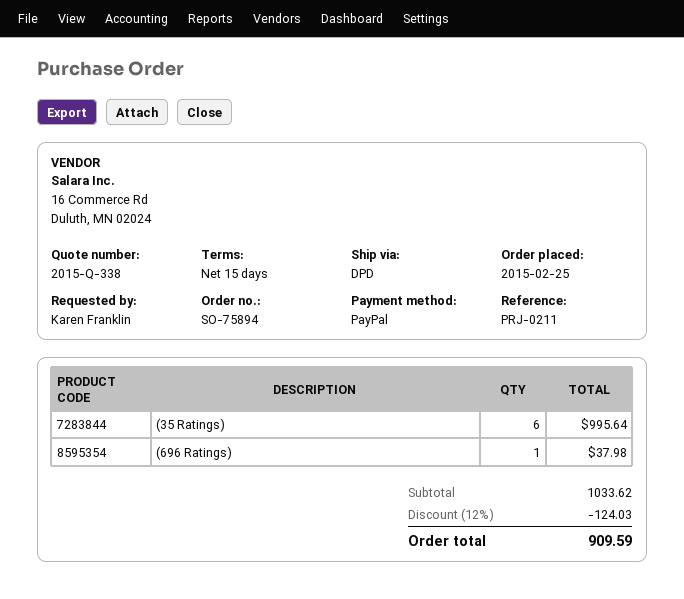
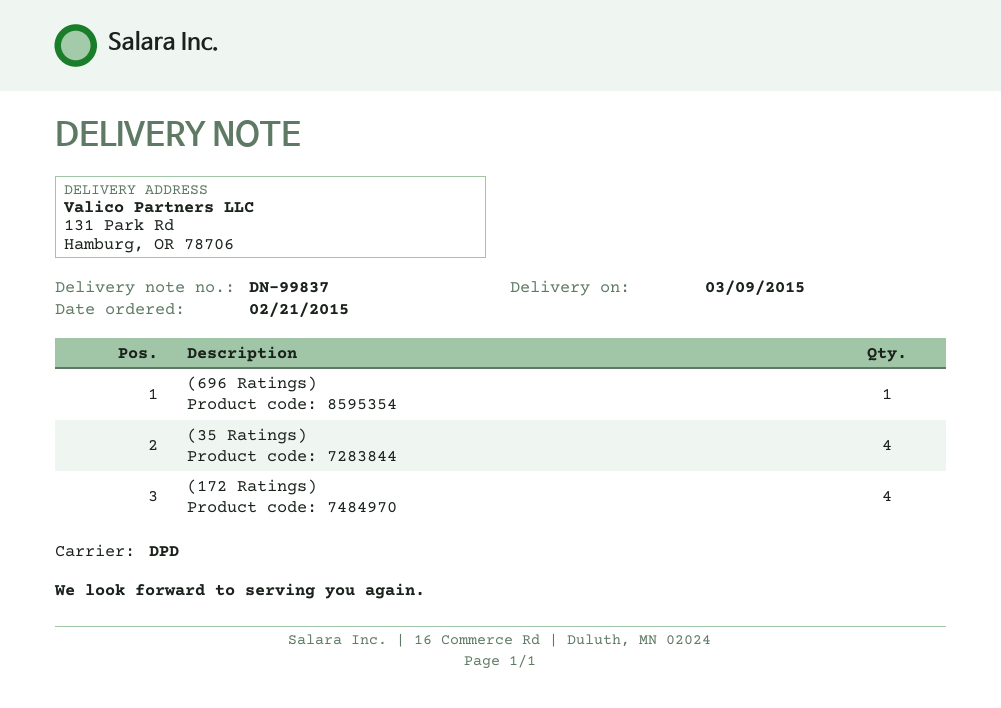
order date: 2015-02-25 -> 2015-02-21
(35 Ratings): 6 -> 4
(172 Ratings): none -> 4

